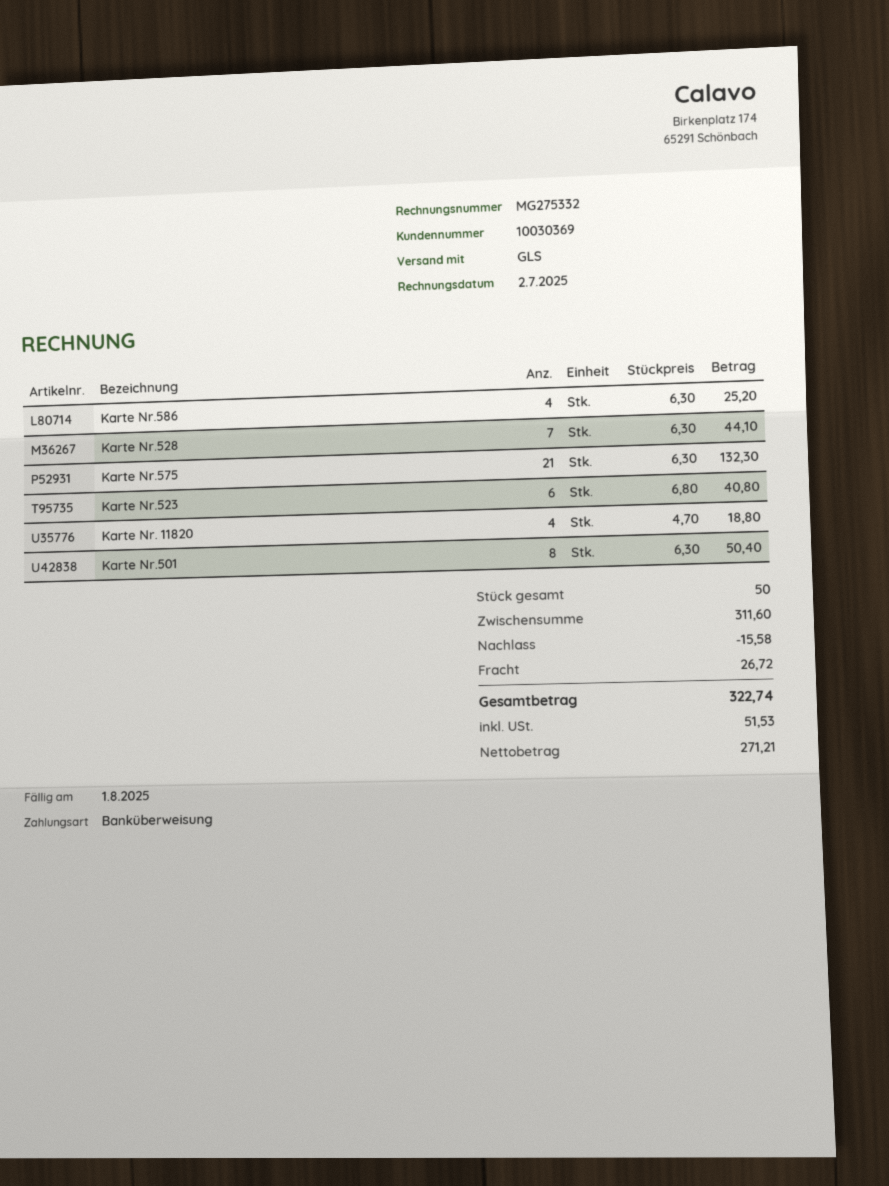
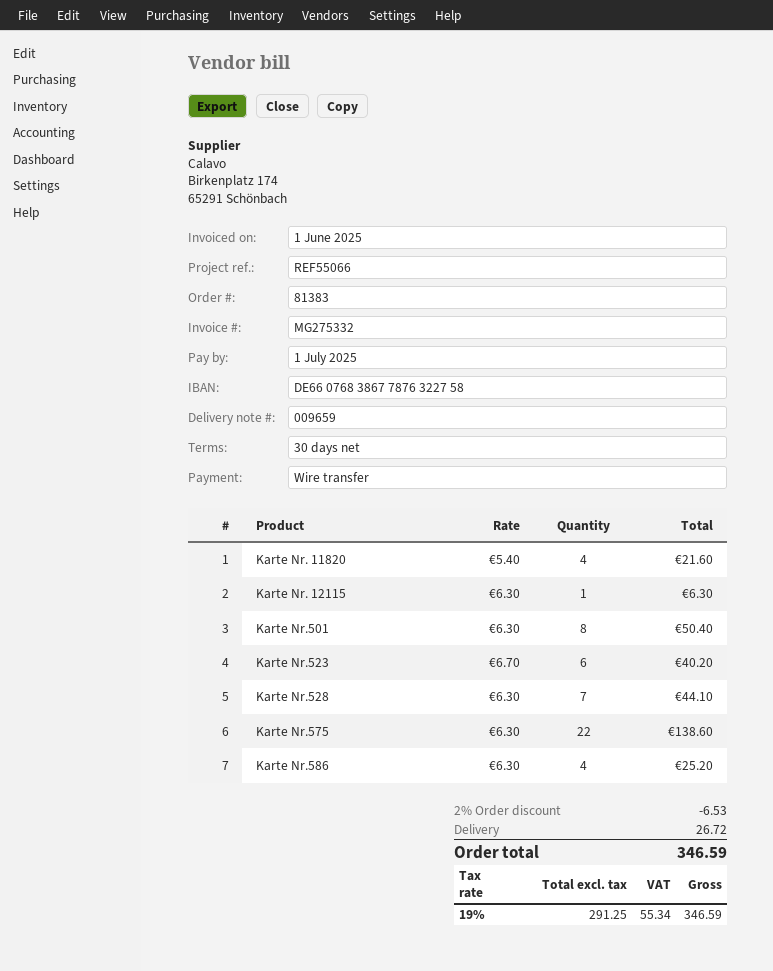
invoice date: 2025-07-02 -> 2025-06-01
due date: 2025-08-01 -> 2025-07-01
Karte Nr.575: 21 x 6.30 = 132.30 -> 22 x 6.30 = 138.60
Karte Nr.523: 6 x 6.80 = 40.80 -> 6 x 6.70 = 40.20
Karte Nr. 11820: 4 x 4.70 = 18.80 -> 4 x 5.40 = 21.60
Karte Nr. 12115: none -> 1 x 6.30 = 6.30
discount: 15.58 -> 6.53
net: 271.21 -> 291.25
tax: 51.53 -> 55.34
total: 322.74 -> 346.59

